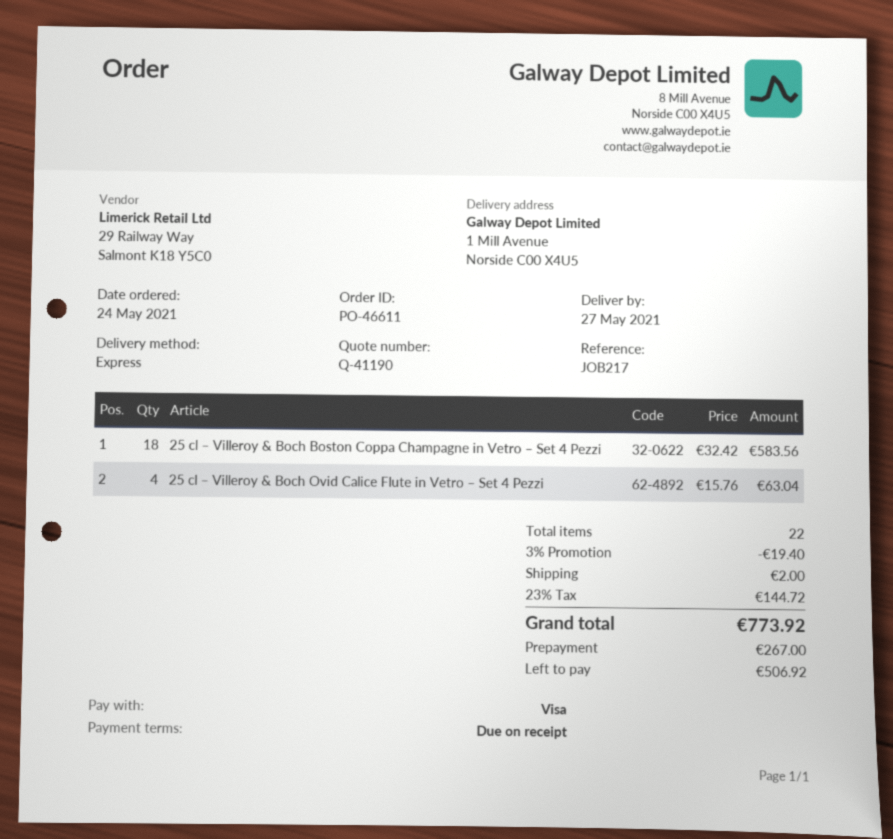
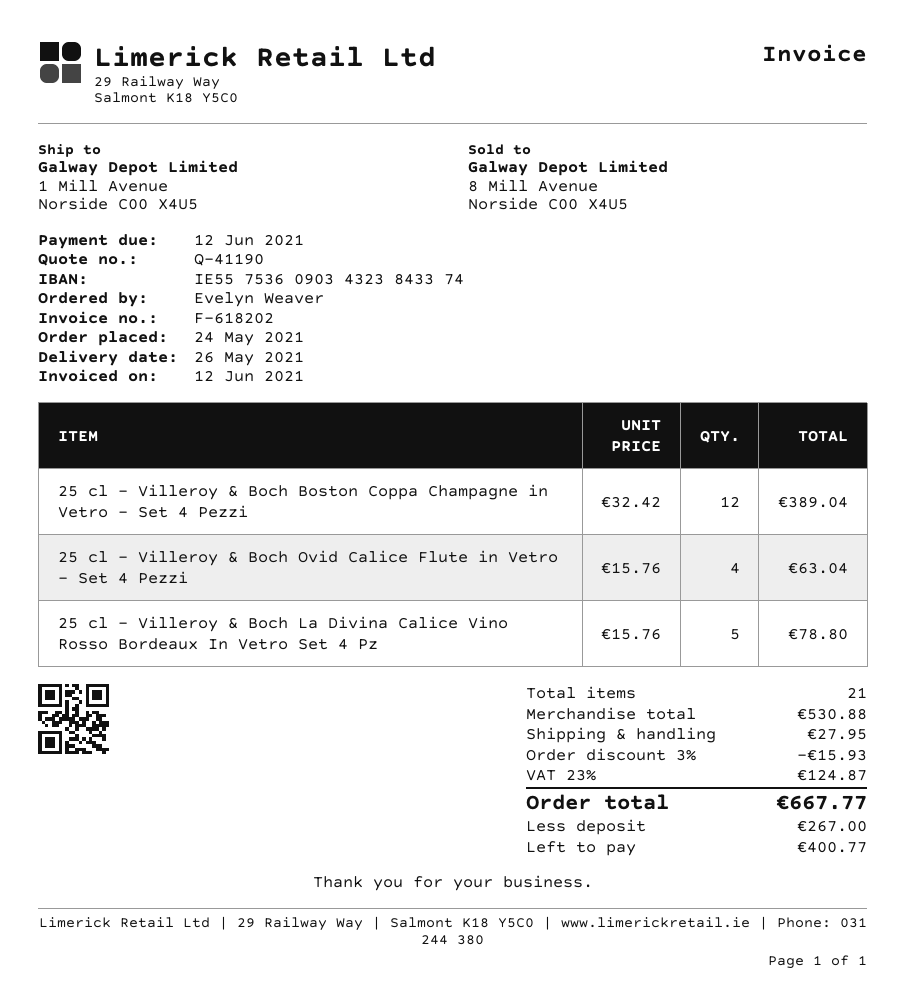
delivery date: 2021-05-27 -> 2021-05-26
25 cl – Villeroy & Boch Boston Coppa Champagne in Vetro – Set 4 Pezzi: 18 x 32.42 = 583.56 -> 12 x 32.42 = 389.04
25 cl – Villeroy & Boch La Divina Calice Vino Rosso Bordeaux In Vetro Set 4 Pz: none -> 5 x 15.76 = 78.80
total quantity: 22 -> 21
discount: 3% = 19.40 -> 3% = 15.93
shipping: 2.00 -> 27.95
tax: 23% = 144.72 -> 23% = 124.87
total: 773.92 -> 667.77
balance: 506.92 -> 400.77

